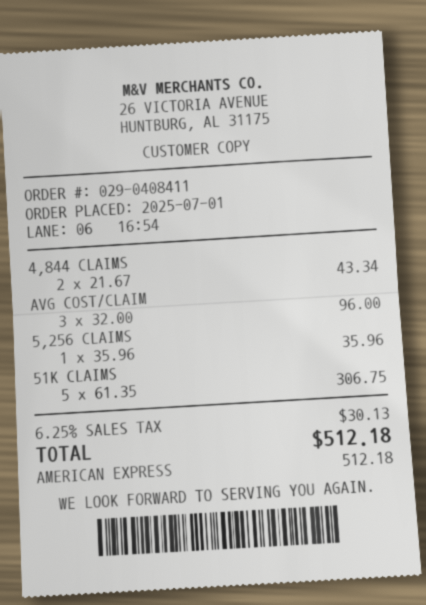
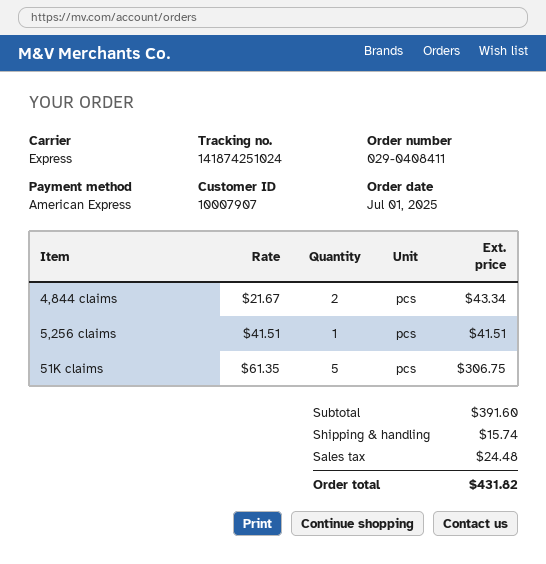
AVG COST/CLAIM: 3 x 32.00 = 96.00 -> none
5,256 CLAIMS: 1 x 35.96 = 35.96 -> 1 x 41.51 = 41.51
shipping: none -> 15.74
tax: 30.13 -> 24.48
total: 512.18 -> 431.82

